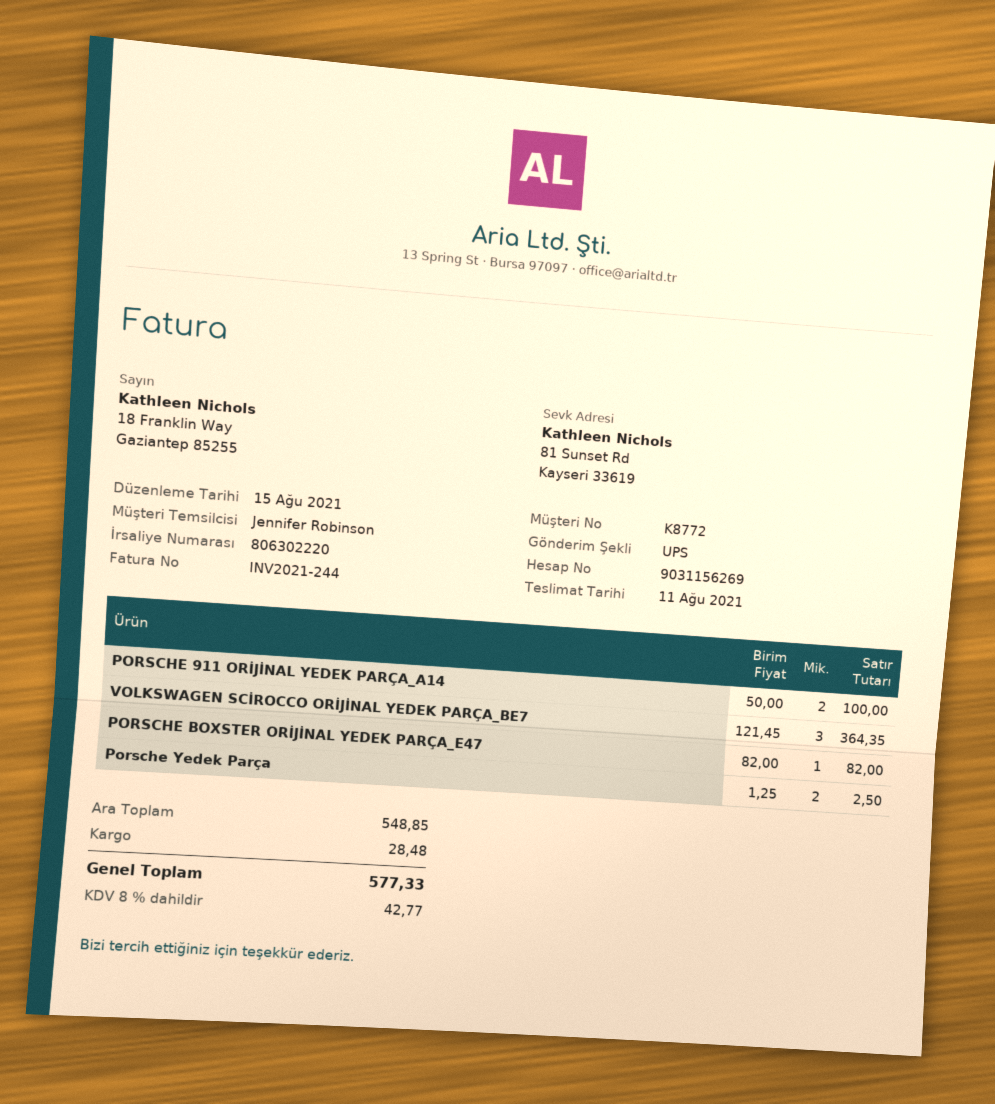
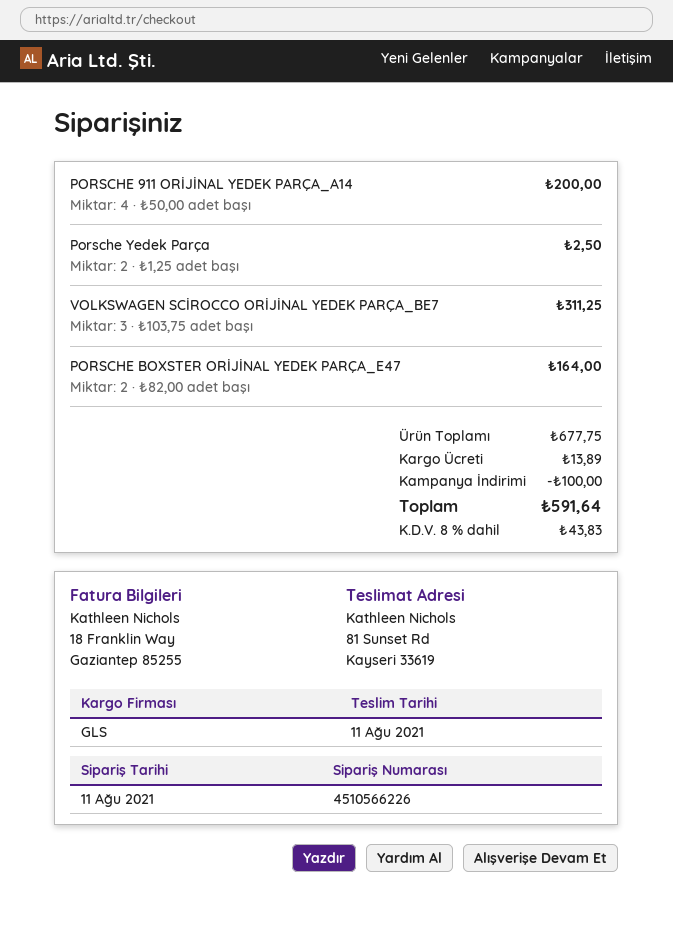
shipping method: UPS -> GLS
PORSCHE 911 ORİJİNAL YEDEK PARÇA_A14: 2 x 50.00 = 100.00 -> 4 x 50.00 = 200.00
VOLKSWAGEN SCİROCCO ORİJİNAL YEDEK PARÇA_BE7: 3 x 121.45 = 364.35 -> 3 x 103.75 = 311.25
PORSCHE BOXSTER ORİJİNAL YEDEK PARÇA_E47: 1 x 82.00 = 82.00 -> 2 x 82.00 = 164.00
subtotal: 548.85 -> 677.75
discount: none -> 100.00
shipping: 28.48 -> 13.89
tax: 8% = 42.77 -> 8% = 43.83
total: 577.33 -> 591.64

